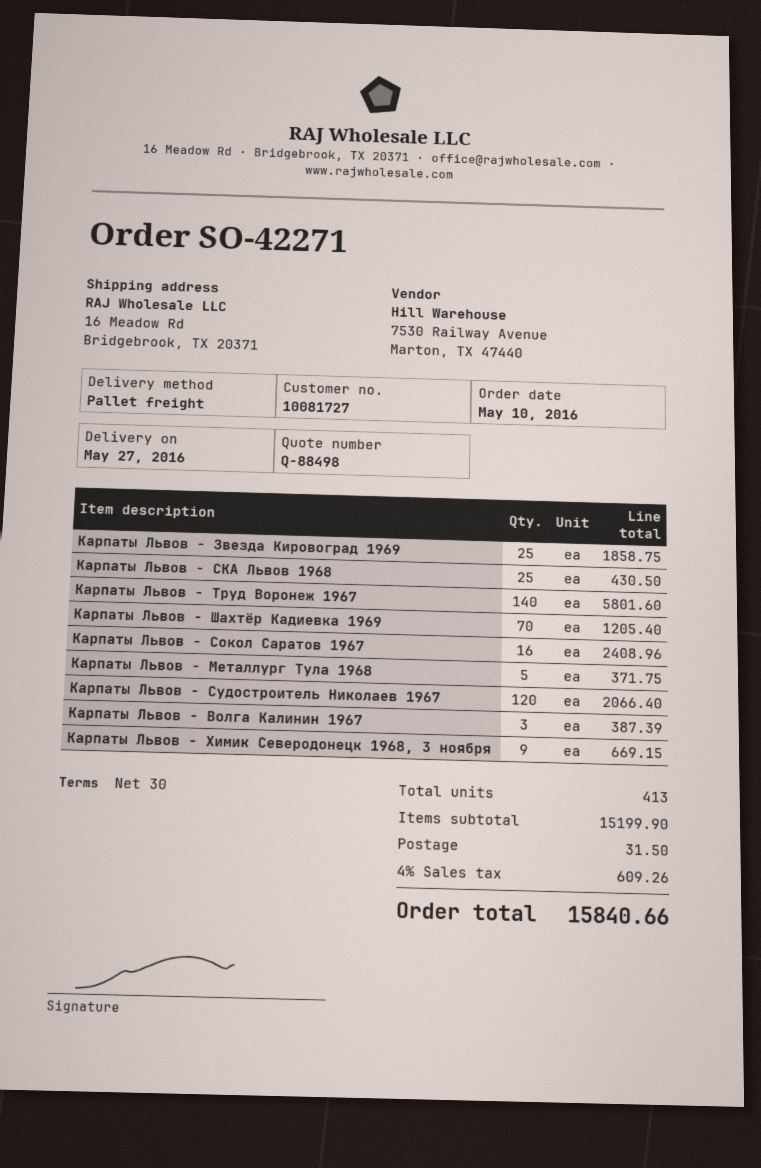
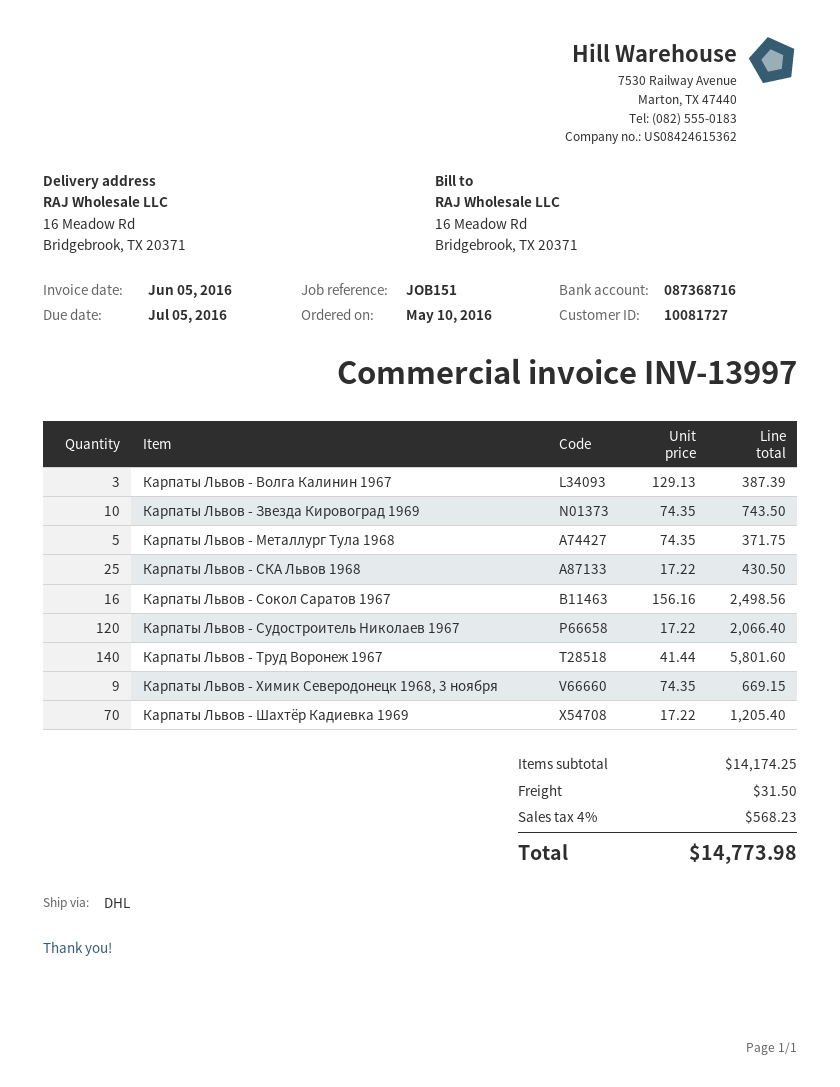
shipping method: pallet freight -> DHL
Карпаты Львов - Звезда Кировоград 1969: 25 for 1858.75 -> 10 for 743.50
Карпаты Львов - Сокол Саратов 1967: 16 for 2408.96 -> 16 for 2498.56
subtotal: 15199.90 -> 14174.25
tax: 4% = 609.26 -> 4% = 568.23
total: 15840.66 -> 14773.98

